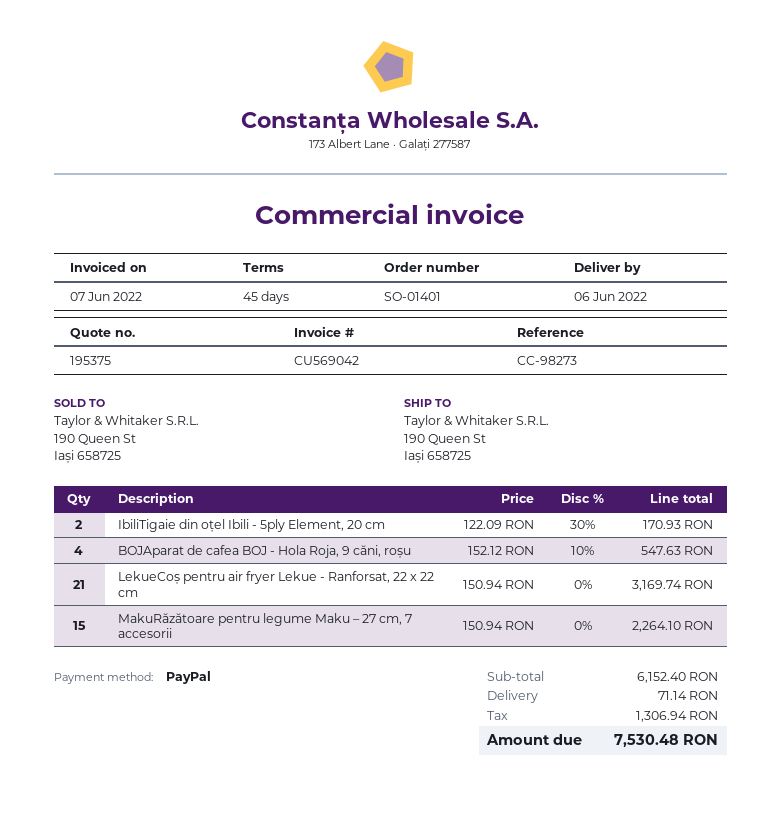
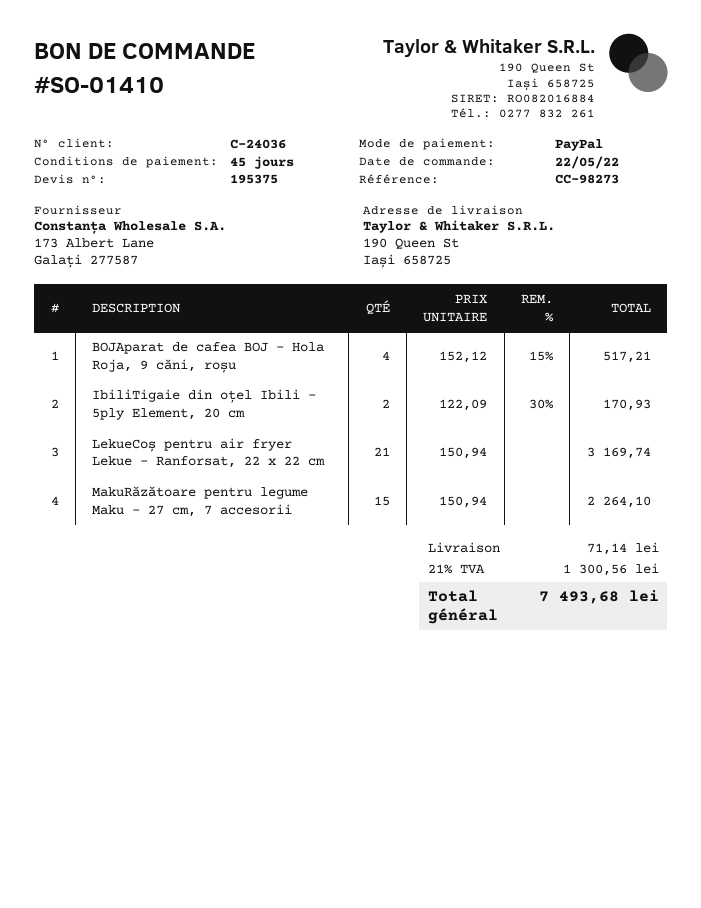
order number: SO-01401 -> SO-01410
BOJAparat de cafea BOJ - Hola Roja, 9 căni, roșu: 4 x 152.12 - 10% = 547.63 -> 4 x 152.12 - 15% = 517.21
tax: 1306.94 -> 1300.56
total: 7530.48 -> 7493.68

